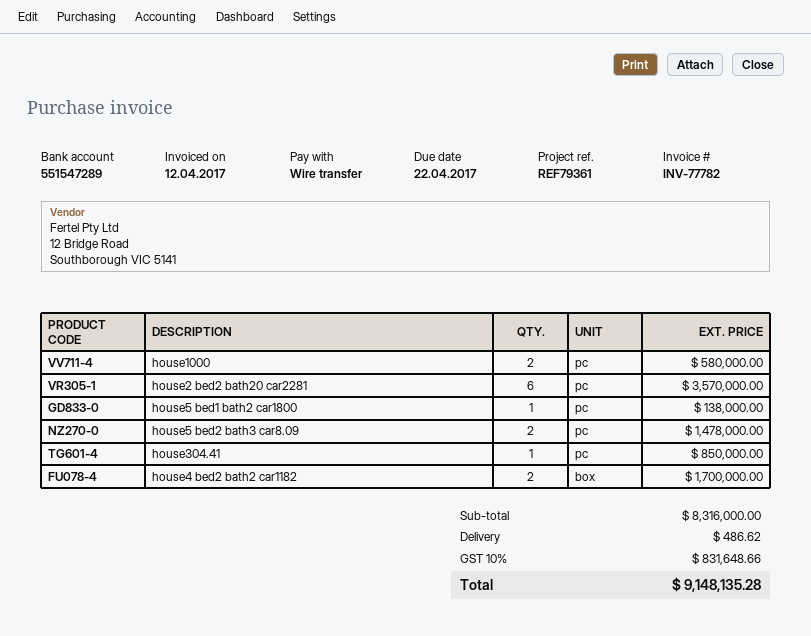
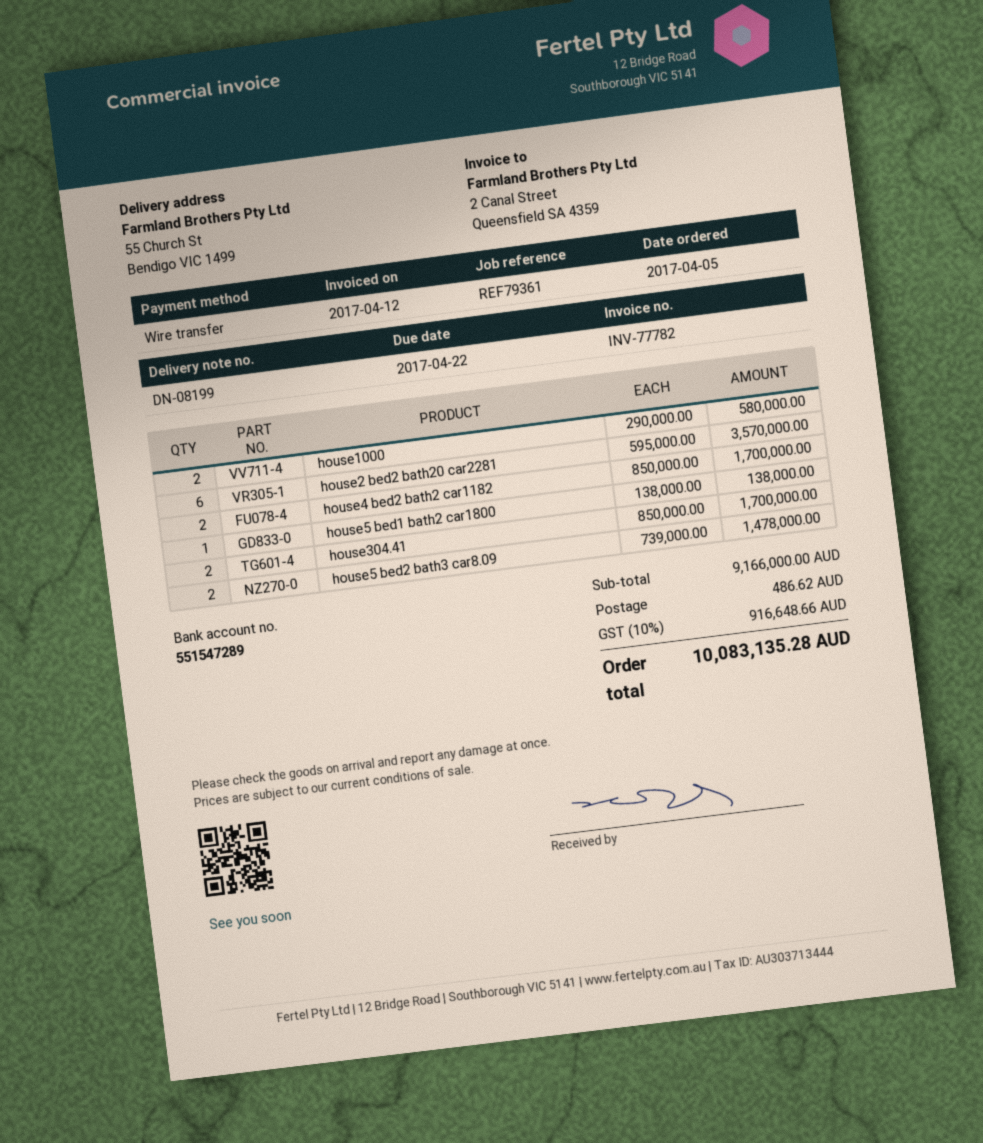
house304.41: 1 for 850000.00 -> 2 for 1700000.00
subtotal: 8316000.00 -> 9166000.00
tax: 10% = 831648.66 -> 10% = 916648.66
total: 9148135.28 -> 10083135.28

